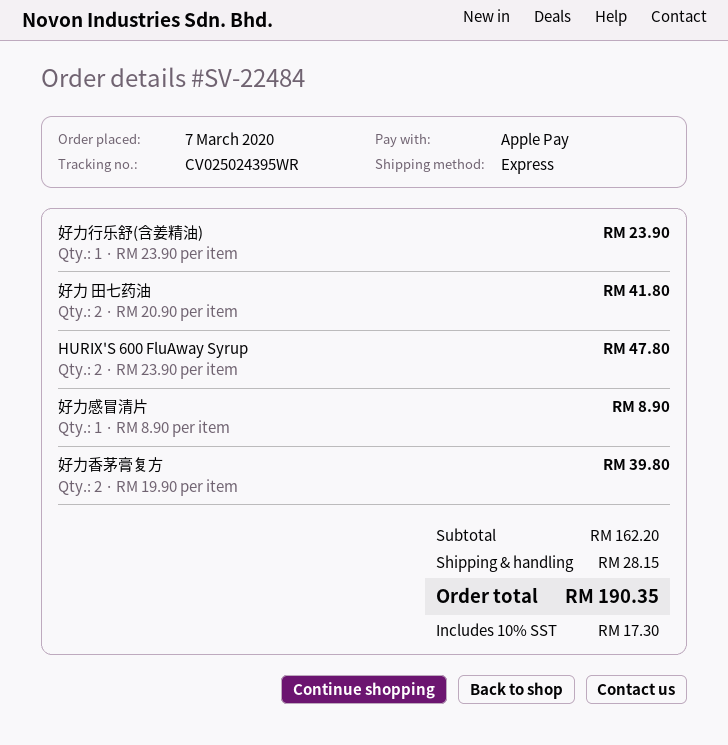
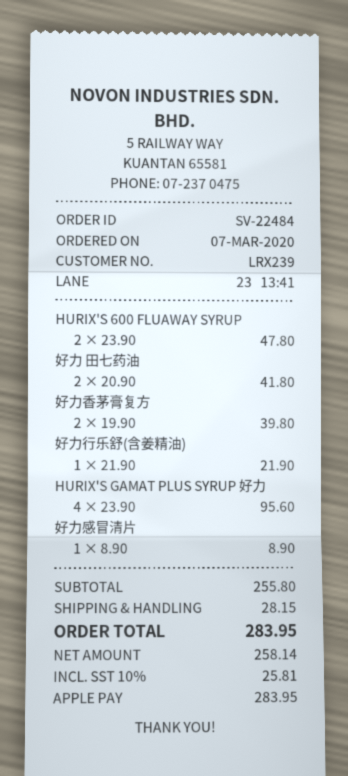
好力行乐舒(含姜精油): 1 x 23.90 = 23.90 -> 1 x 21.90 = 21.90
HURIX'S GAMAT PLUS SYRUP 好力: none -> 4 x 23.90 = 95.60
subtotal: 162.20 -> 255.80
tax: 10% = 17.30 -> 10% = 25.81
total: 190.35 -> 283.95

